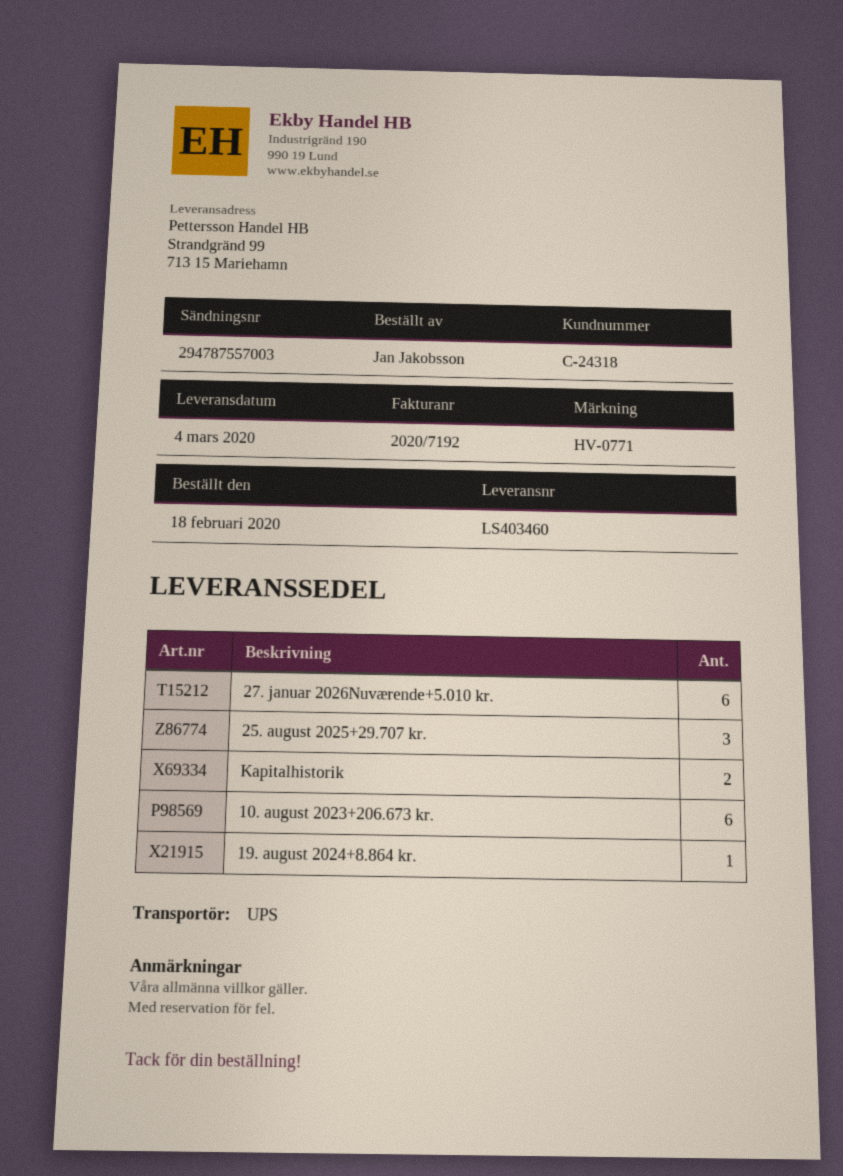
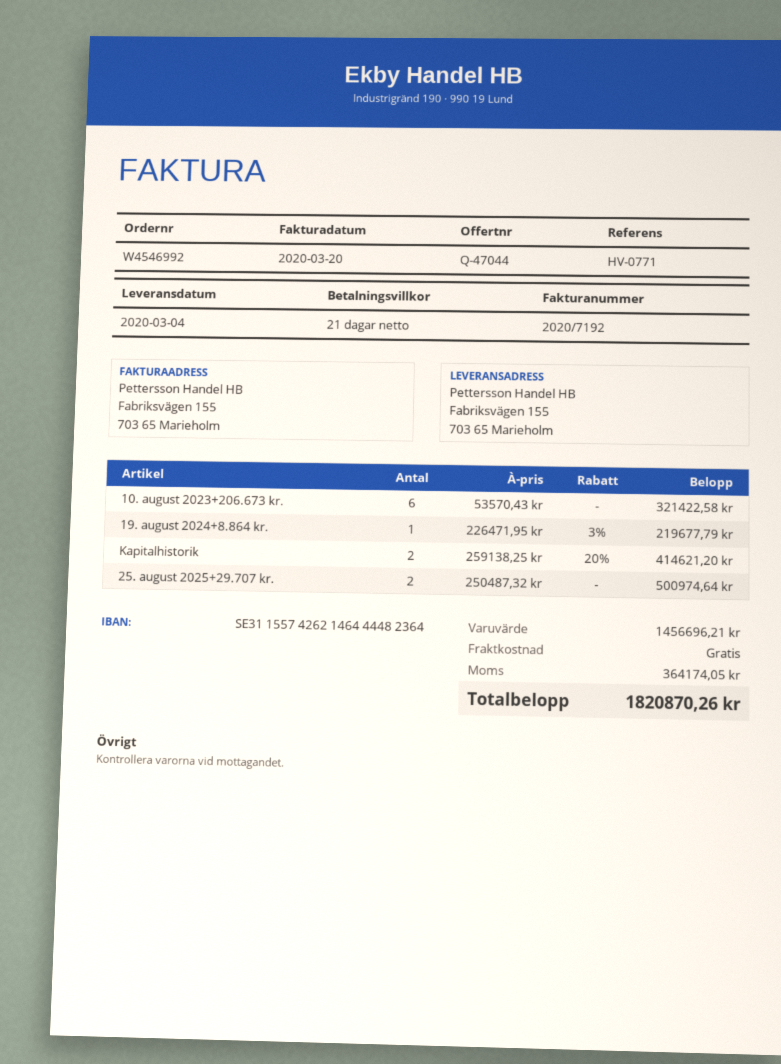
ship to: Strandgränd 99, 713 15 Mariehamn -> Fabriksvägen 155, 703 65 Marieholm
27. januar 2026Nuværende+5.010 kr.: 6 -> none
25. august 2025+29.707 kr.: 3 -> 2

